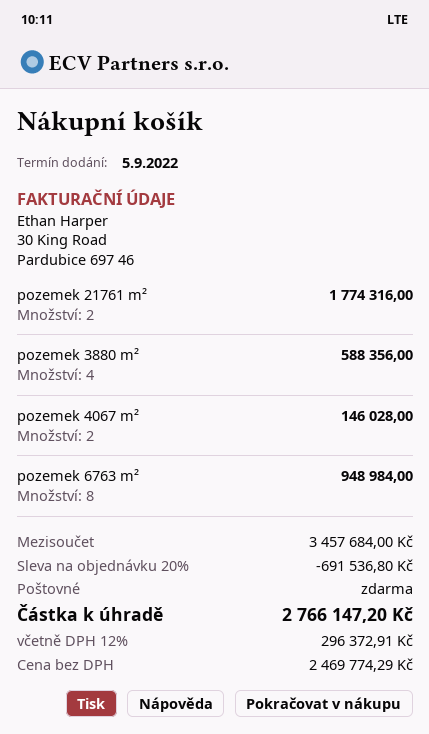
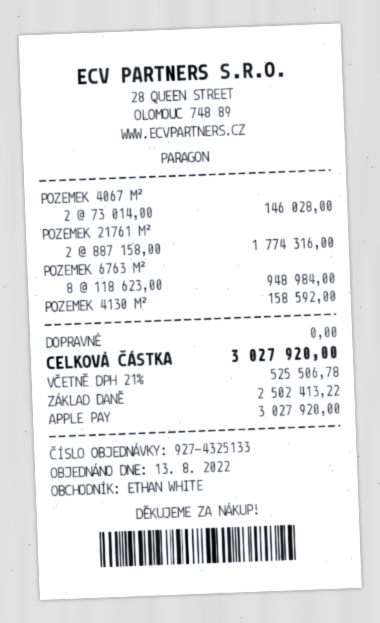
pozemek 3880 m²: 4 for 588356.00 -> none
POZEMEK 4130 M²: none -> 1 for 158592.00
discount: 20% = 691536.80 -> none
net: 2469774.29 -> 2502413.22
tax: 12% = 296372.91 -> 21% = 525506.78
total: 2766147.20 -> 3027920.00

